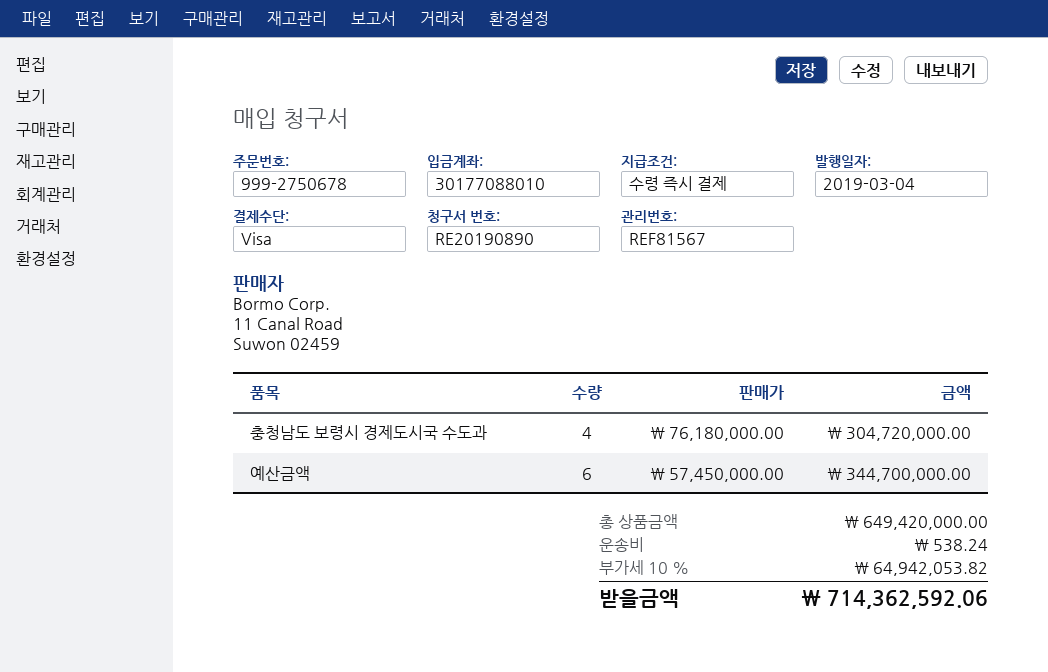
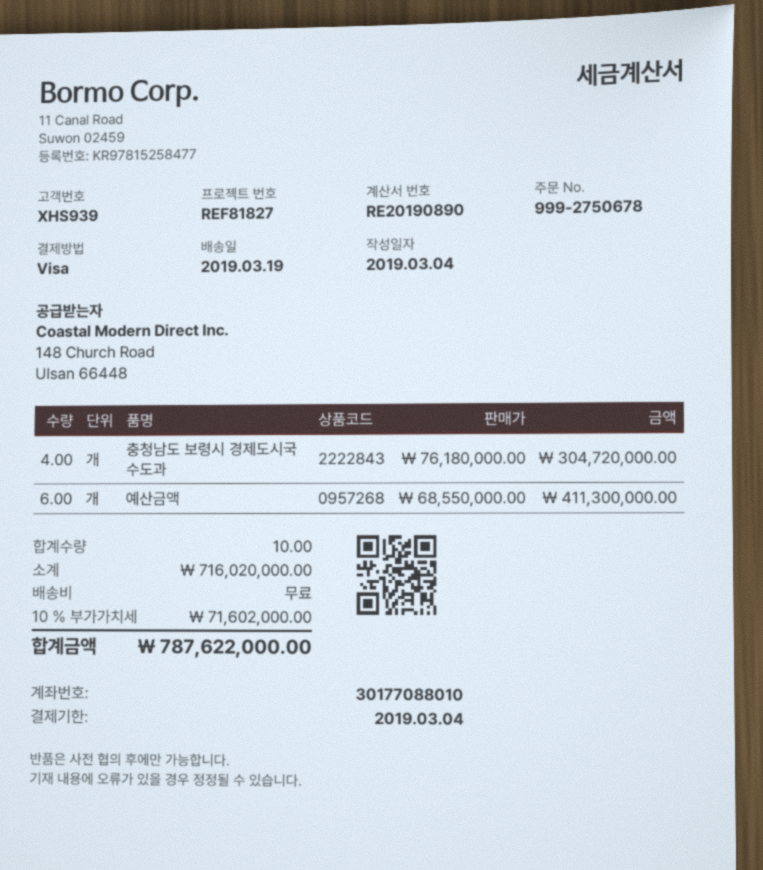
reference: REF81567 -> REF81827
예산금액: 6 x 57450000.00 = 344700000.00 -> 6 x 68550000.00 = 411300000.00
subtotal: 649420000.00 -> 716020000.00
shipping: 538.24 -> 0.00
tax: 10% = 64942053.82 -> 10% = 71602000.00
total: 714362592.06 -> 787622000.00

